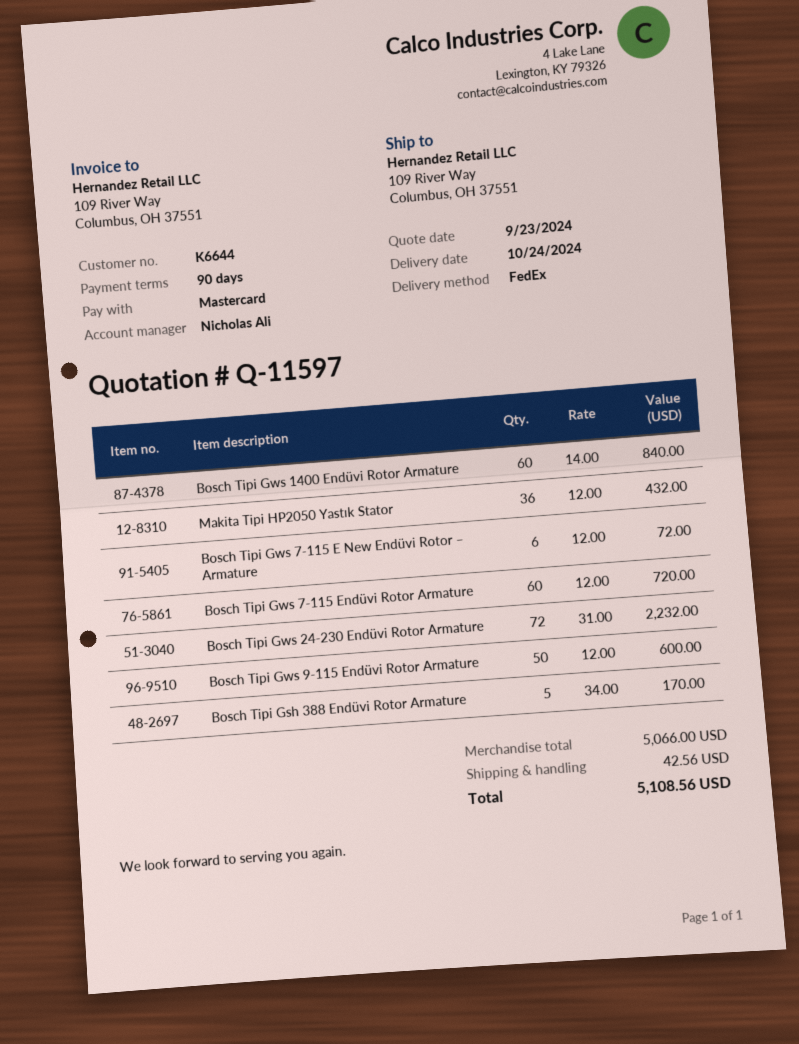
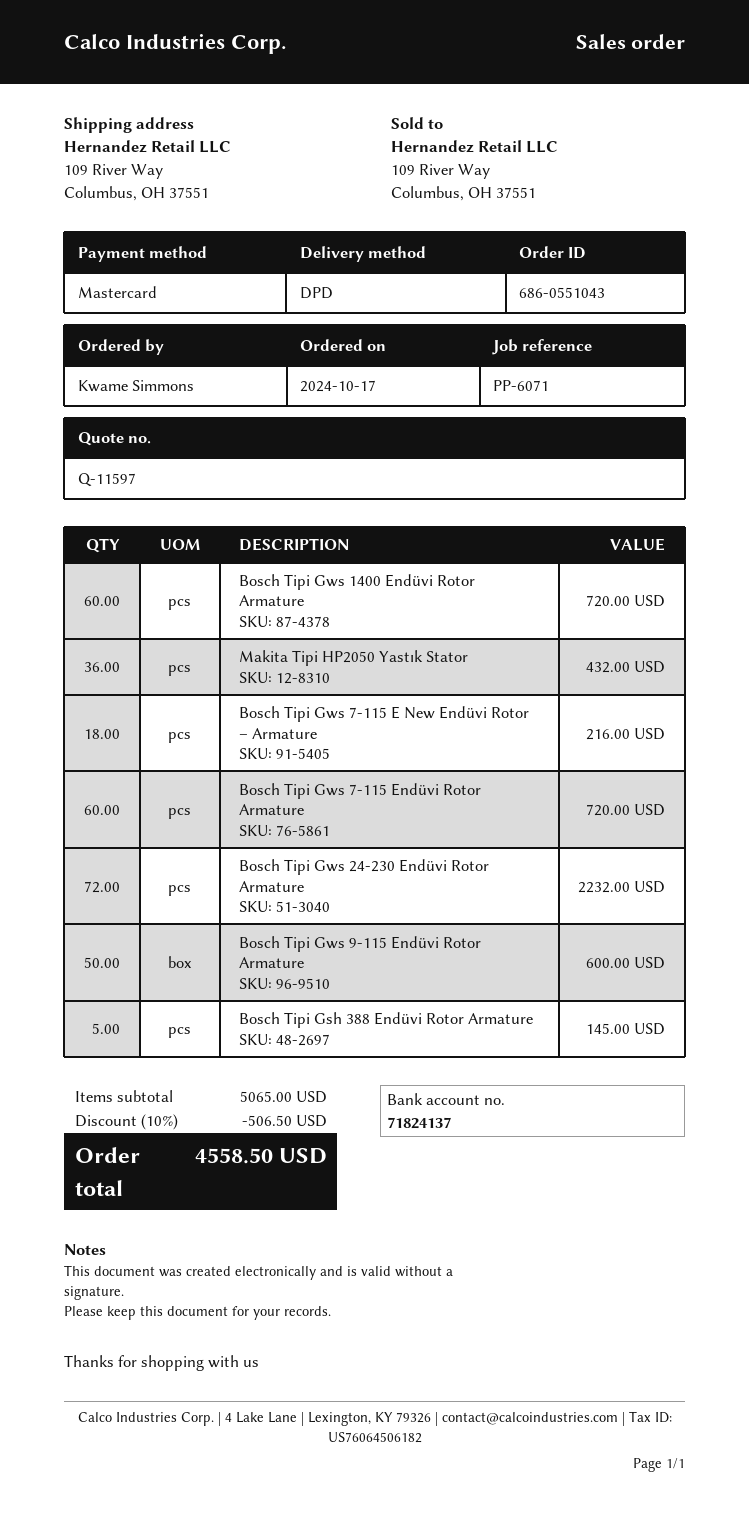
shipping method: FedEx -> DPD
Bosch Tipi Gws 1400 Endüvi Rotor Armature: 60 for 840.00 -> 60 for 720.00
Bosch Tipi Gws 7-115 E New Endüvi Rotor – Armature: 6 for 72.00 -> 18 for 216.00
Bosch Tipi Gsh 388 Endüvi Rotor Armature: 5 for 170.00 -> 5 for 145.00
subtotal: 5066.00 -> 5065.00
discount: none -> 10% = 506.50
shipping: 42.56 -> none
total: 5108.56 -> 4558.50

